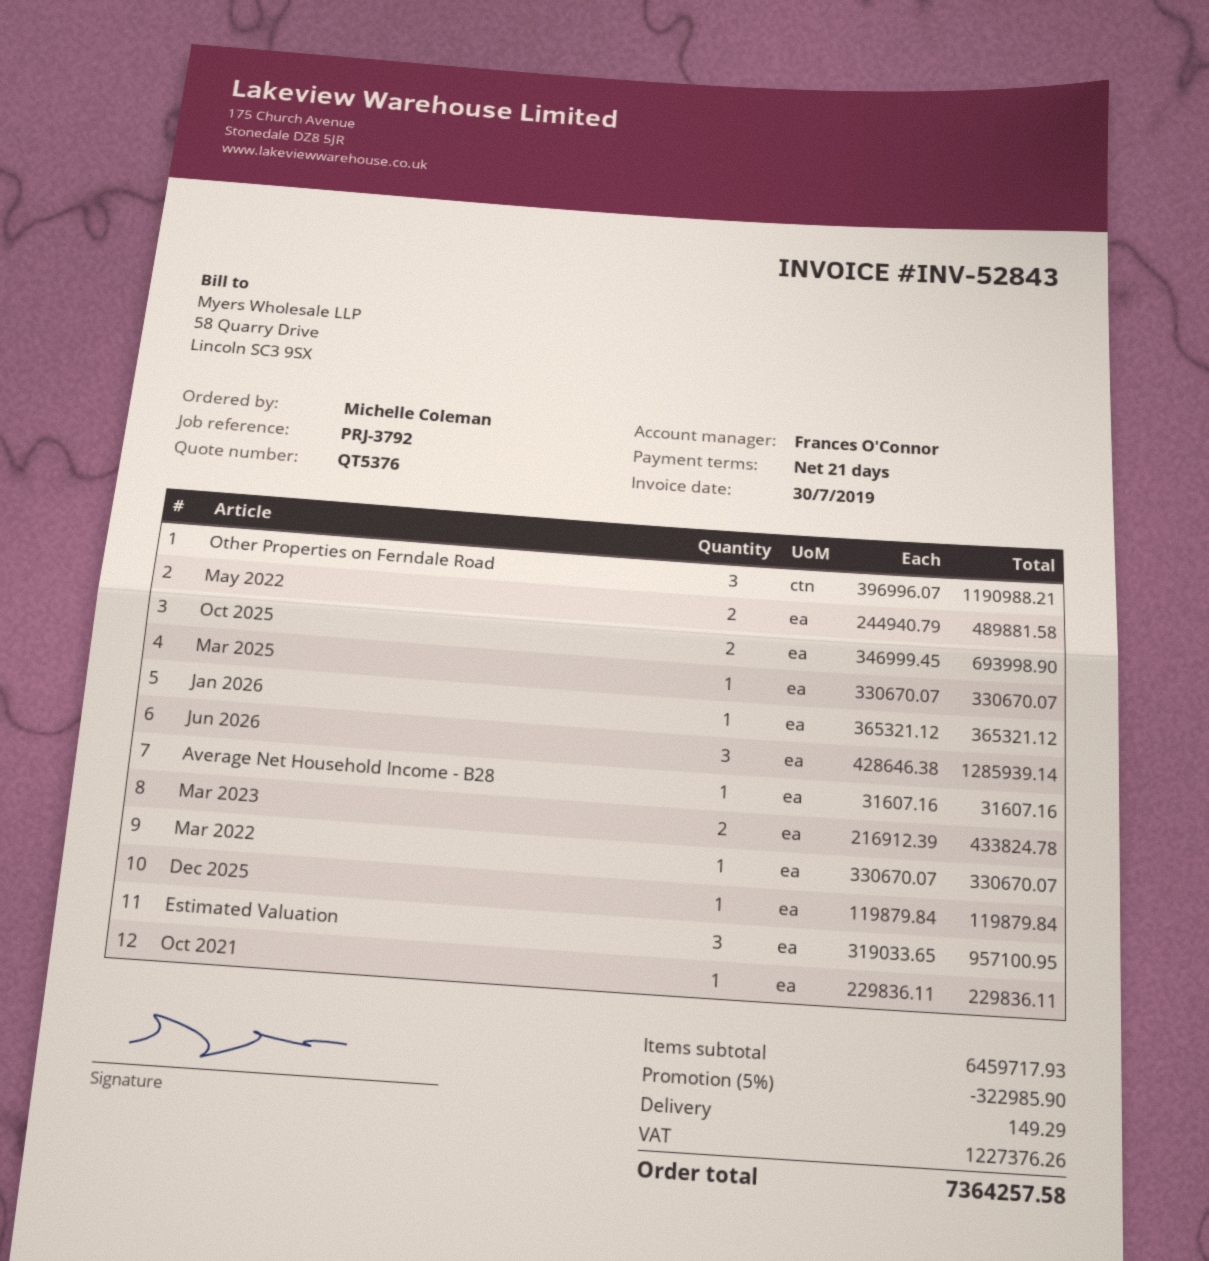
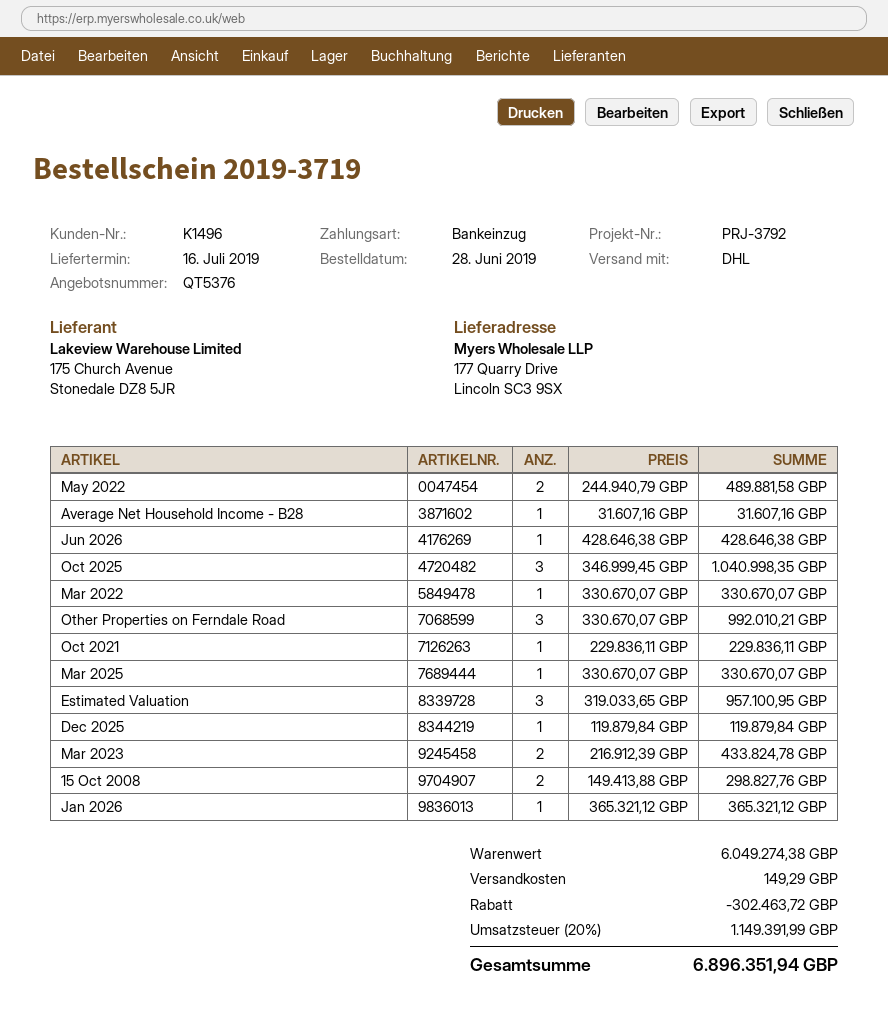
Other Properties on Ferndale Road: 3 x 396996.07 = 1190988.21 -> 3 x 330670.07 = 992010.21
Oct 2025: 2 x 346999.45 = 693998.90 -> 3 x 346999.45 = 1040998.35
Jun 2026: 3 x 428646.38 = 1285939.14 -> 1 x 428646.38 = 428646.38
15 Oct 2008: none -> 2 x 149413.88 = 298827.76
subtotal: 6459717.93 -> 6049274.38
discount: 322985.90 -> 302463.72
tax: 1227376.26 -> 1149391.99
total: 7364257.58 -> 6896351.94

